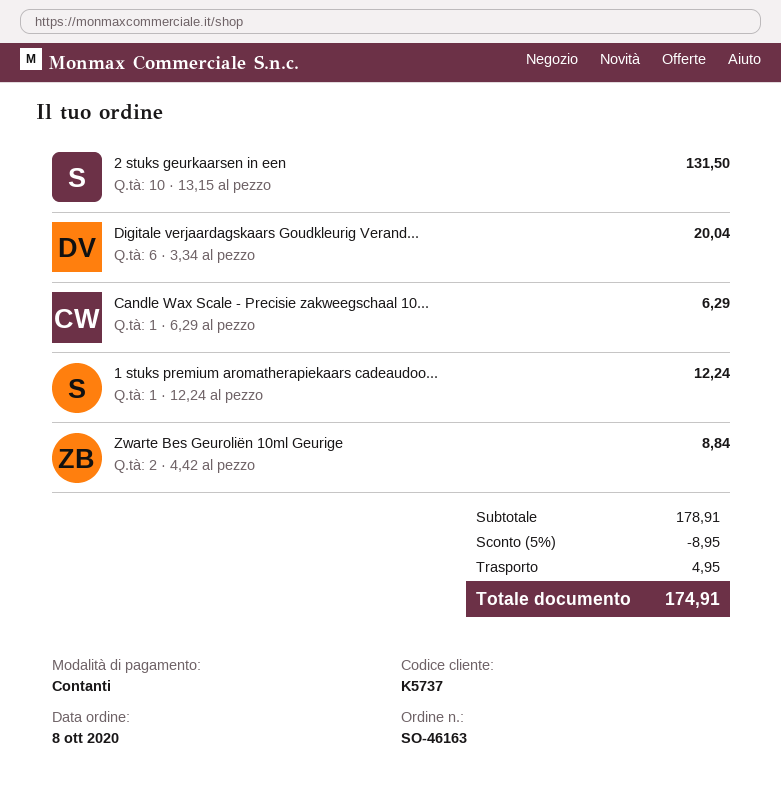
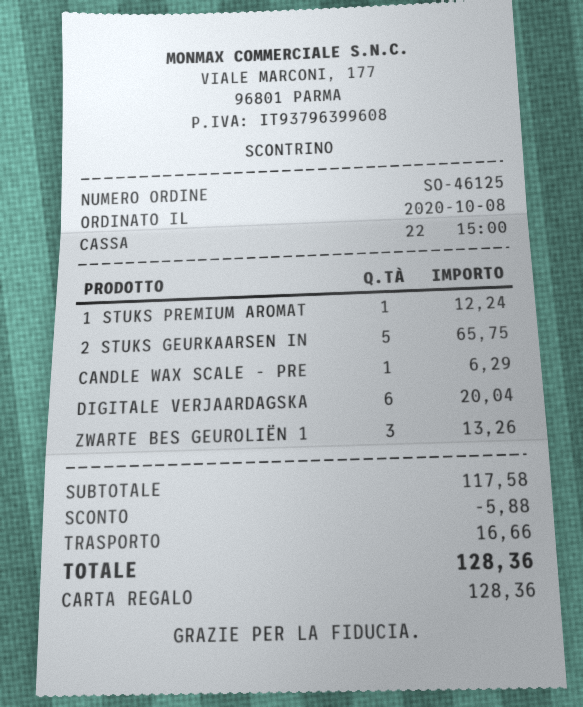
order number: SO-46163 -> SO-46125
payment method: cash -> gift card
2 stuks geurkaarsen in een: 10 for 131.50 -> 5 for 65.75
Zwarte Bes Geuroliën 10ml Geurige: 2 for 8.84 -> 3 for 13.26
subtotal: 178.91 -> 117.58
discount: 8.95 -> 5.88
shipping: 4.95 -> 16.66
total: 174.91 -> 128.36

